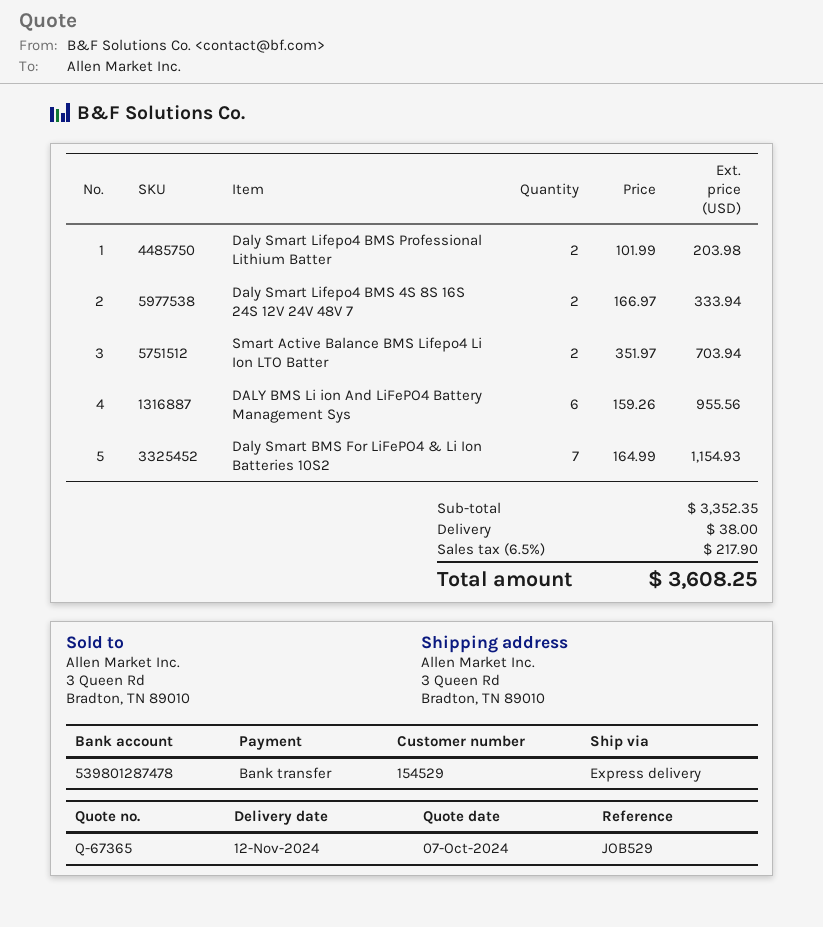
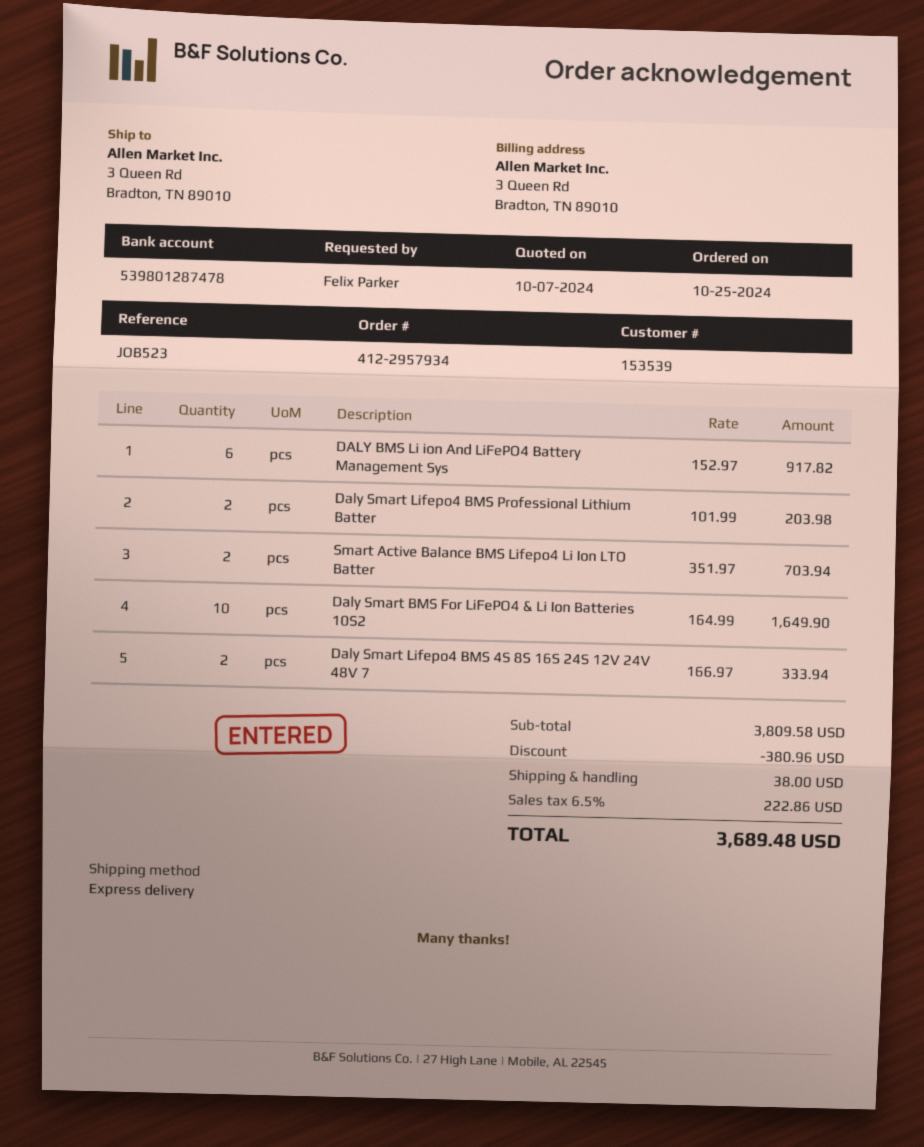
customer number: 154529 -> 153539
reference: JOB529 -> JOB523
DALY BMS Li ion And LiFePO4 Battery Management Sys: 6 x 159.26 = 955.56 -> 6 x 152.97 = 917.82
Daly Smart BMS For LiFePO4 & Li Ion Batteries 10S2: 7 x 164.99 = 1154.93 -> 10 x 164.99 = 1649.90
subtotal: 3352.35 -> 3809.58
discount: none -> 380.96
tax: 6.5% = 217.90 -> 6.5% = 222.86
total: 3608.25 -> 3689.48

